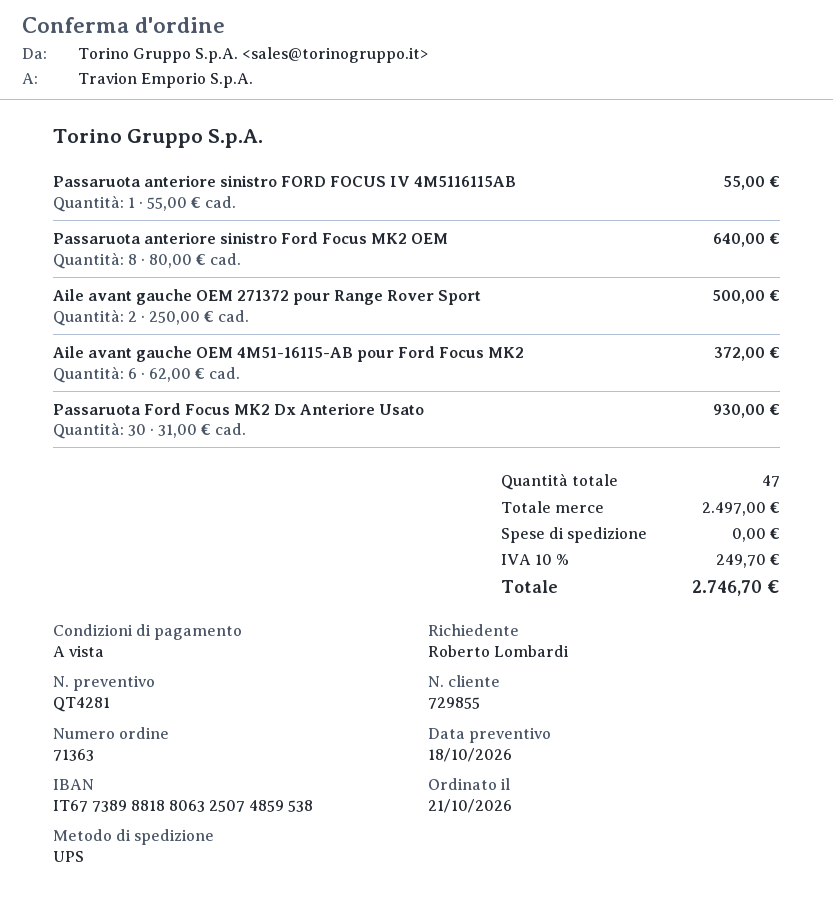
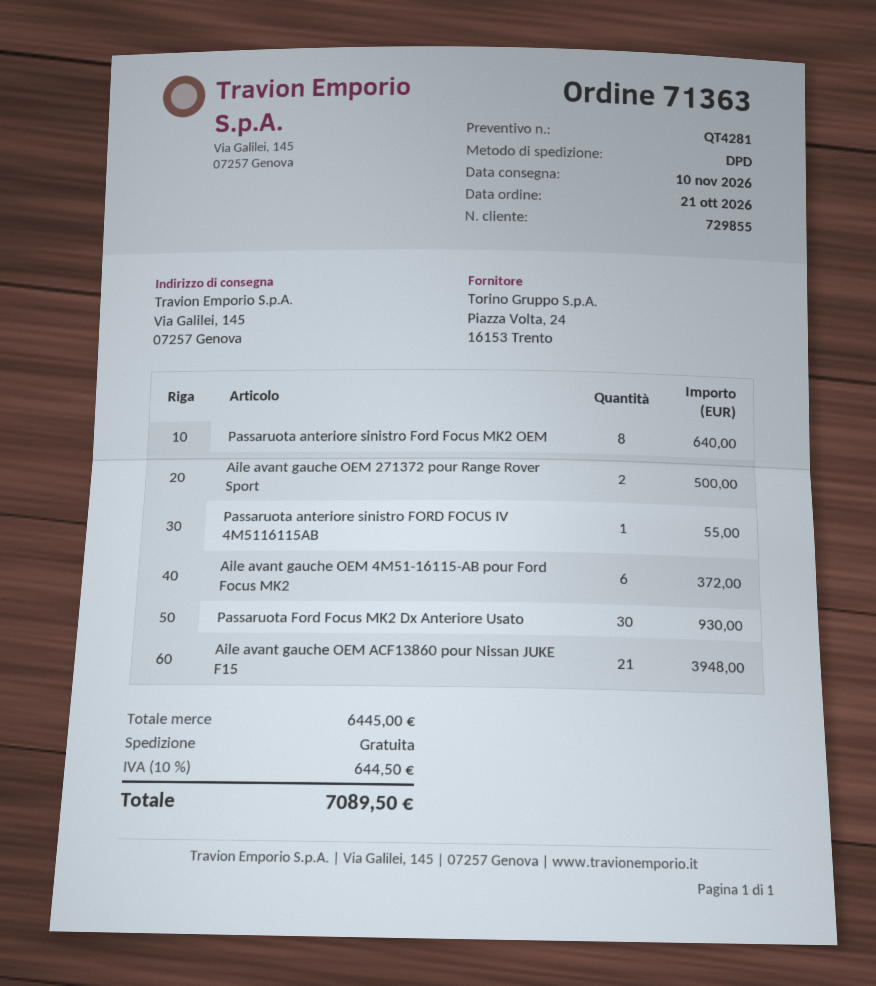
shipping method: UPS -> DPD
Aile avant gauche OEM ACF13860 pour Nissan JUKE F15: none -> 21 for 3948.00
subtotal: 2497.00 -> 6445.00
tax: 10% = 249.70 -> 10% = 644.50
total: 2746.70 -> 7089.50

